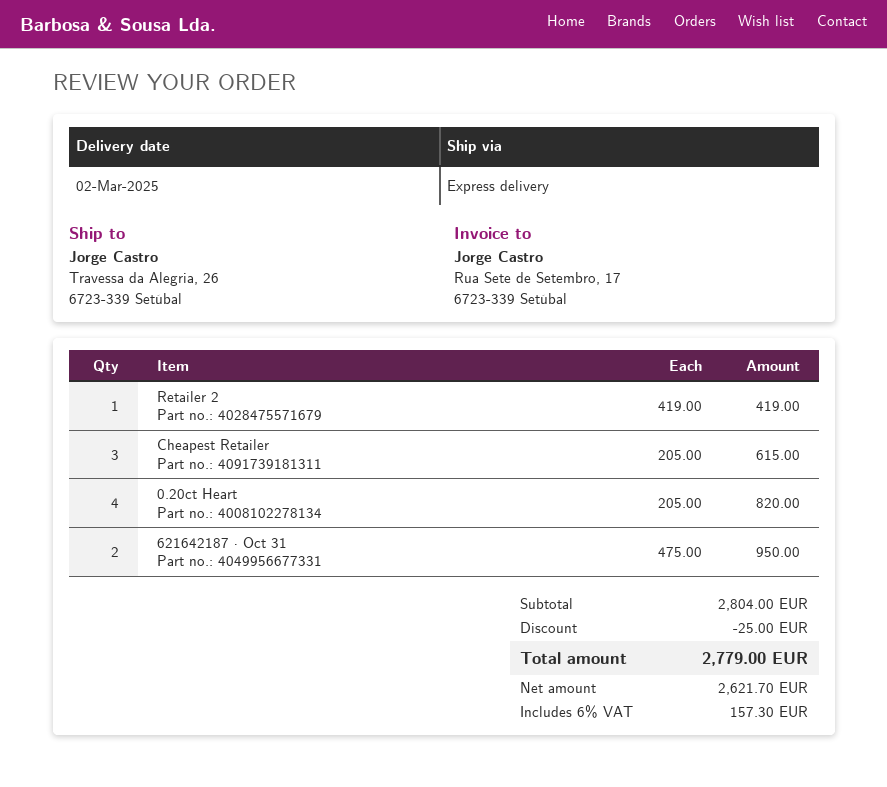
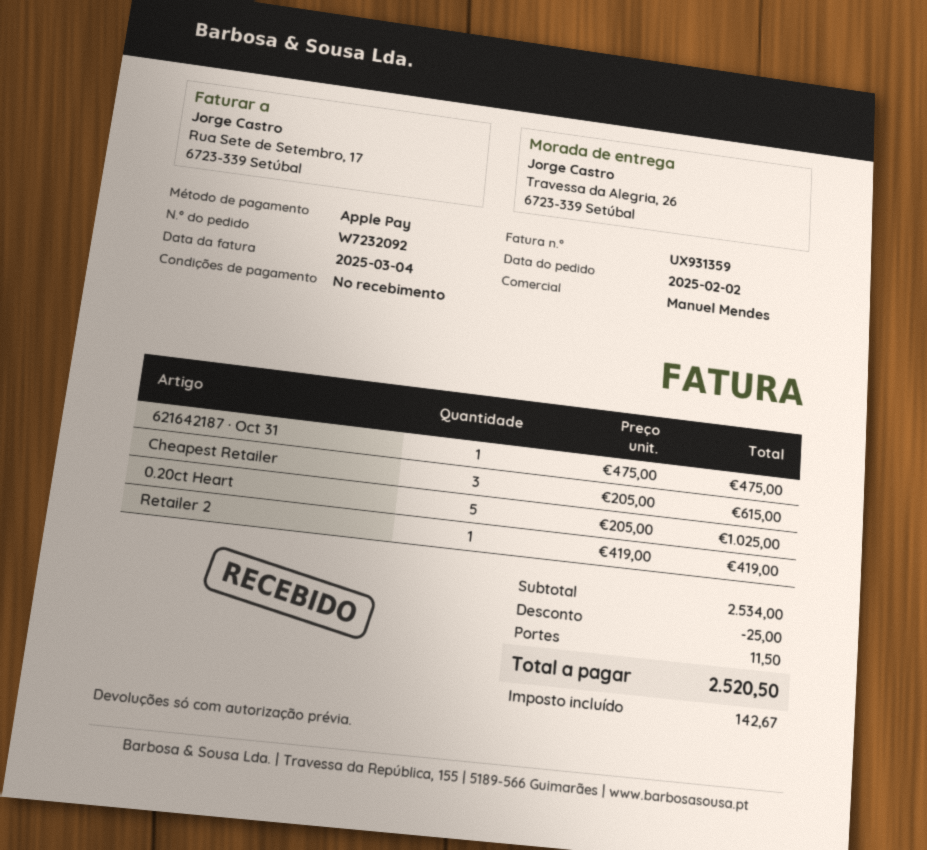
0.20ct Heart: 4 x 205.00 = 820.00 -> 5 x 205.00 = 1025.00
621642187 · Oct 31: 2 x 475.00 = 950.00 -> 1 x 475.00 = 475.00
subtotal: 2804.00 -> 2534.00
shipping: none -> 11.50
tax: 157.30 -> 142.67
total: 2779.00 -> 2520.50

